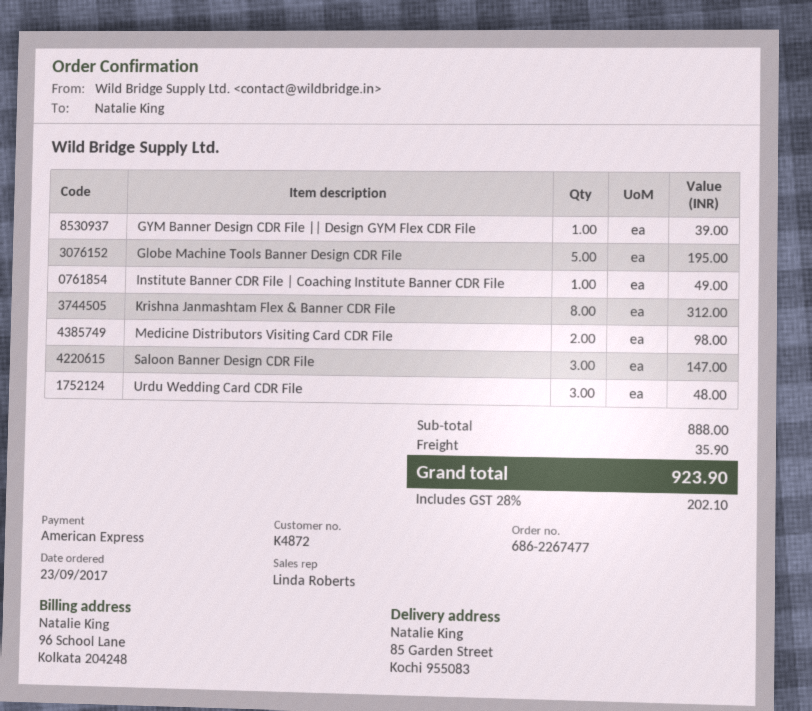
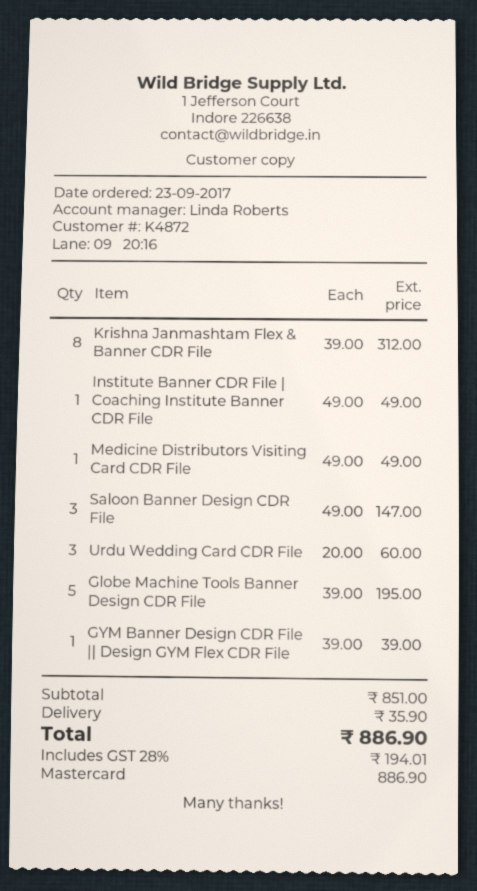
payment method: American Express -> Mastercard
Medicine Distributors Visiting Card CDR File: 2 for 98.00 -> 1 for 49.00
Urdu Wedding Card CDR File: 3 for 48.00 -> 3 for 60.00
subtotal: 888.00 -> 851.00
tax: 28% = 202.10 -> 28% = 194.01
total: 923.90 -> 886.90

